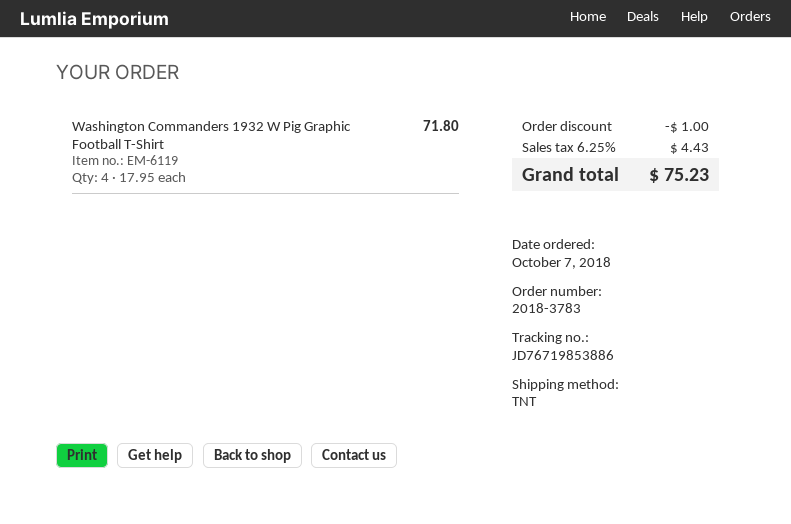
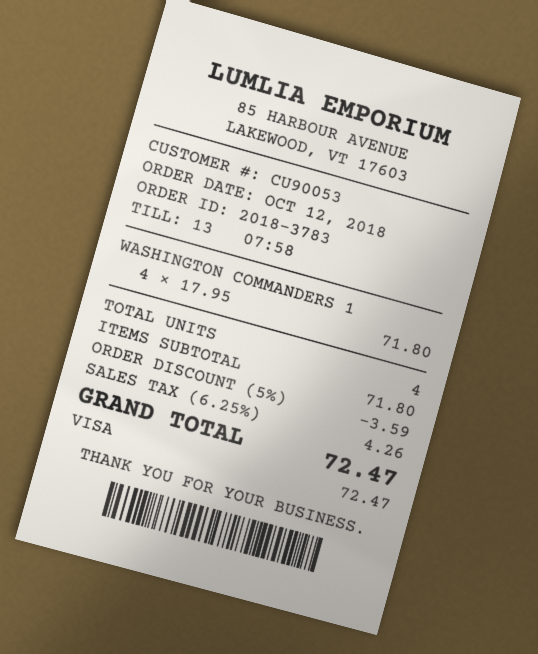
order date: 2018-10-07 -> 2018-10-12
discount: 1.00 -> 3.59
tax: 6.25% = 4.43 -> 6.25% = 4.26
total: 75.23 -> 72.47

